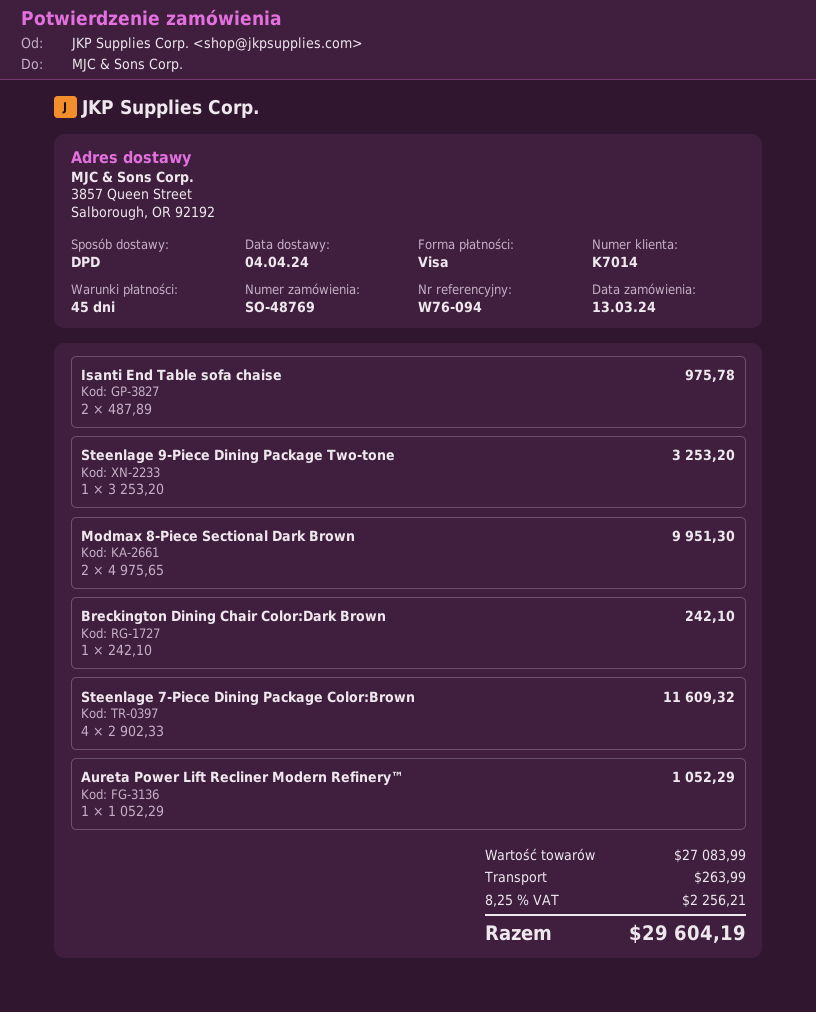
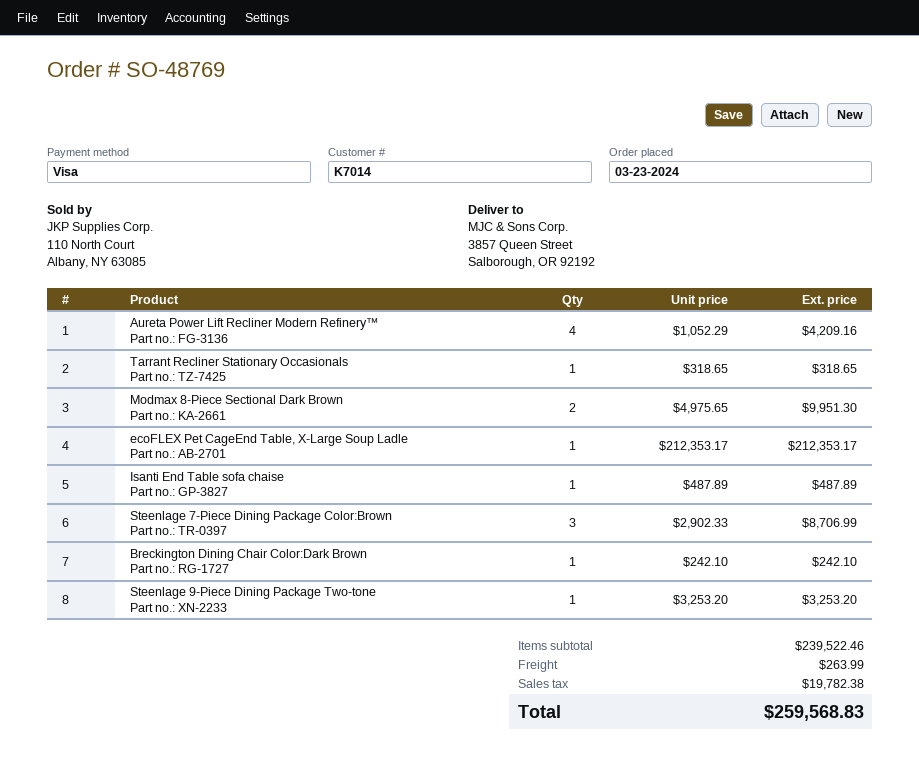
order date: 2024-03-13 -> 2024-03-23
Isanti End Table sofa chaise: 2 x 487.89 = 975.78 -> 1 x 487.89 = 487.89
Steenlage 7-Piece Dining Package Color:Brown: 4 x 2902.33 = 11609.32 -> 3 x 2902.33 = 8706.99
Aureta Power Lift Recliner Modern Refinery™: 1 x 1052.29 = 1052.29 -> 4 x 1052.29 = 4209.16
Tarrant Recliner Stationary Occasionals: none -> 1 x 318.65 = 318.65
ecoFLEX Pet CageEnd Table, X-Large Soup Ladle: none -> 1 x 212353.17 = 212353.17
subtotal: 27083.99 -> 239522.46
tax: 2256.21 -> 19782.38
total: 29604.19 -> 259568.83

